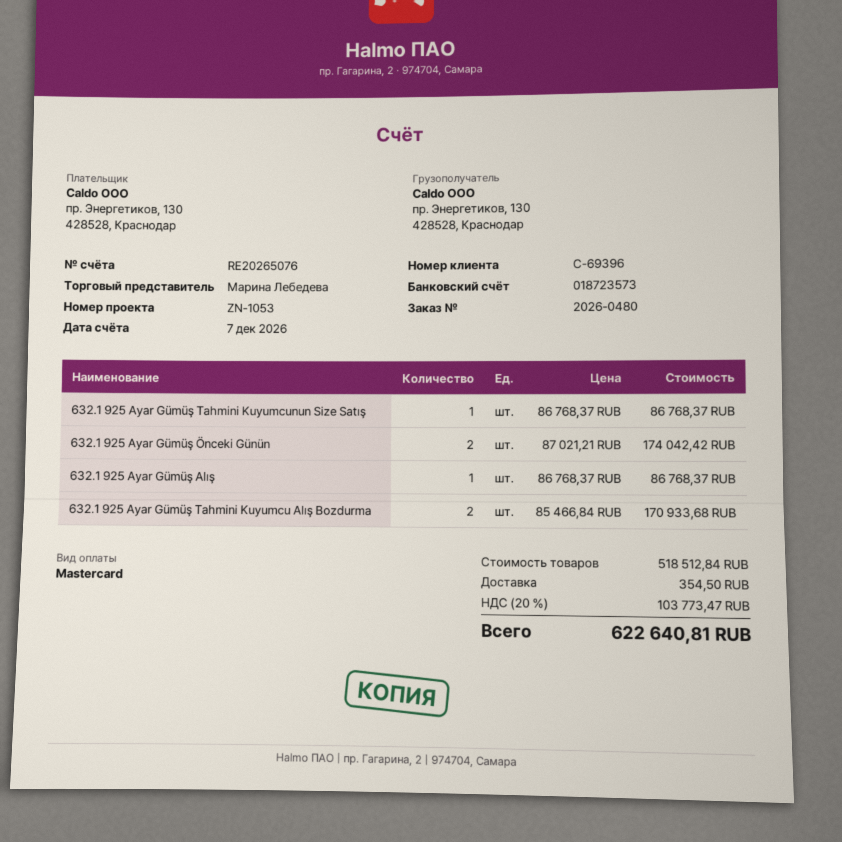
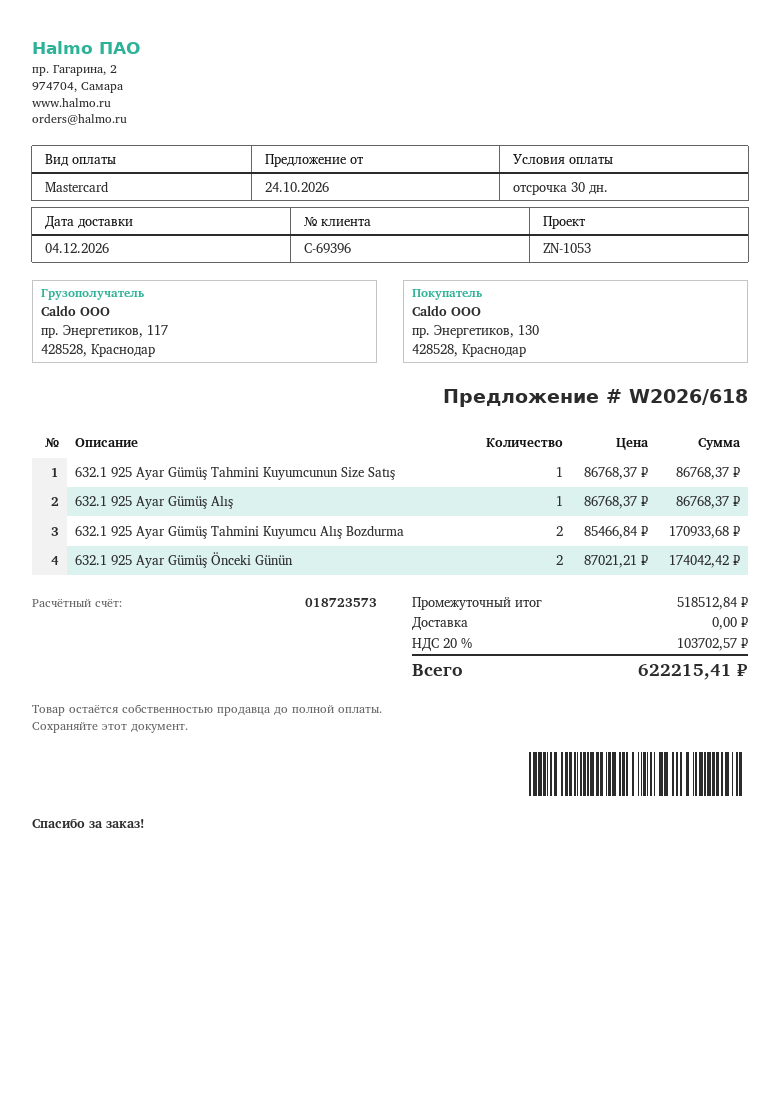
ship to: пр. Энергетиков, 130, 428528, Краснодар -> пр. Энергетиков, 117, 428528, Краснодар
shipping: 354.50 -> 0.00
tax: 20% = 103773.47 -> 20% = 103702.57
total: 622640.81 -> 622215.41

